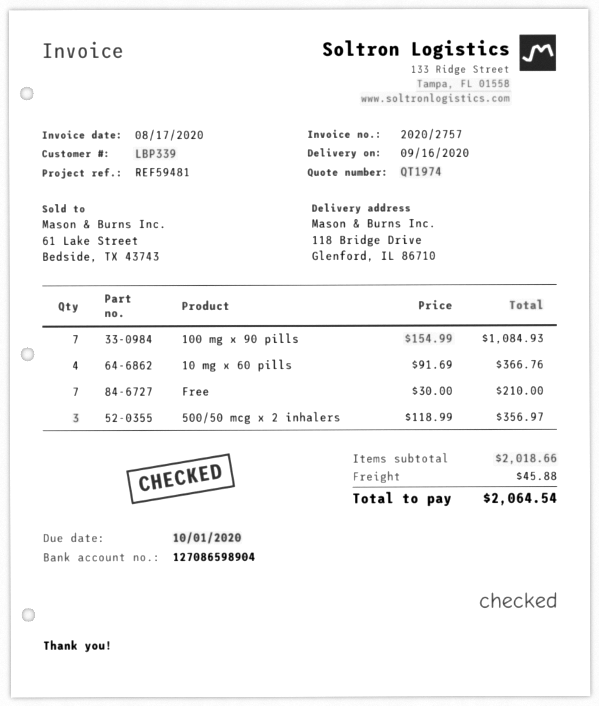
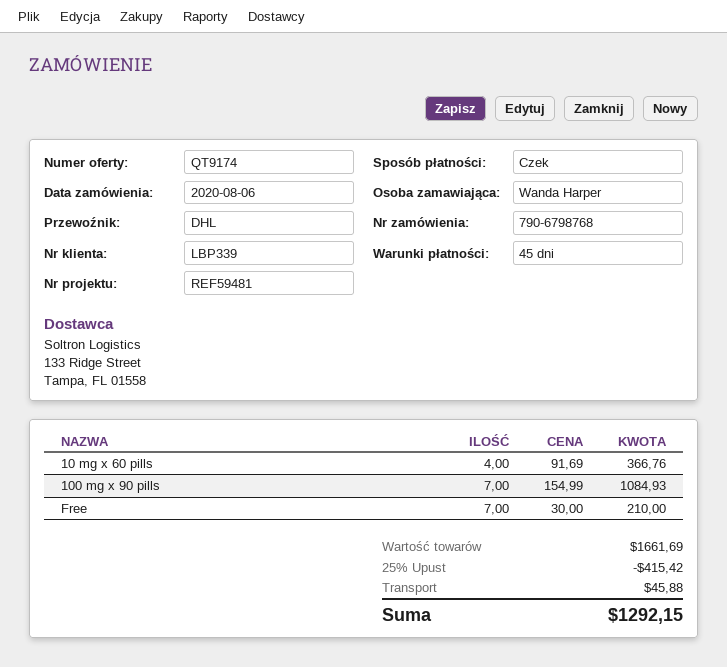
quote number: QT1974 -> QT9174
500/50 mcg x 2 inhalers: 3 x 118.99 = 356.97 -> none
subtotal: 2018.66 -> 1661.69
discount: none -> 25% = 415.42
total: 2064.54 -> 1292.15

